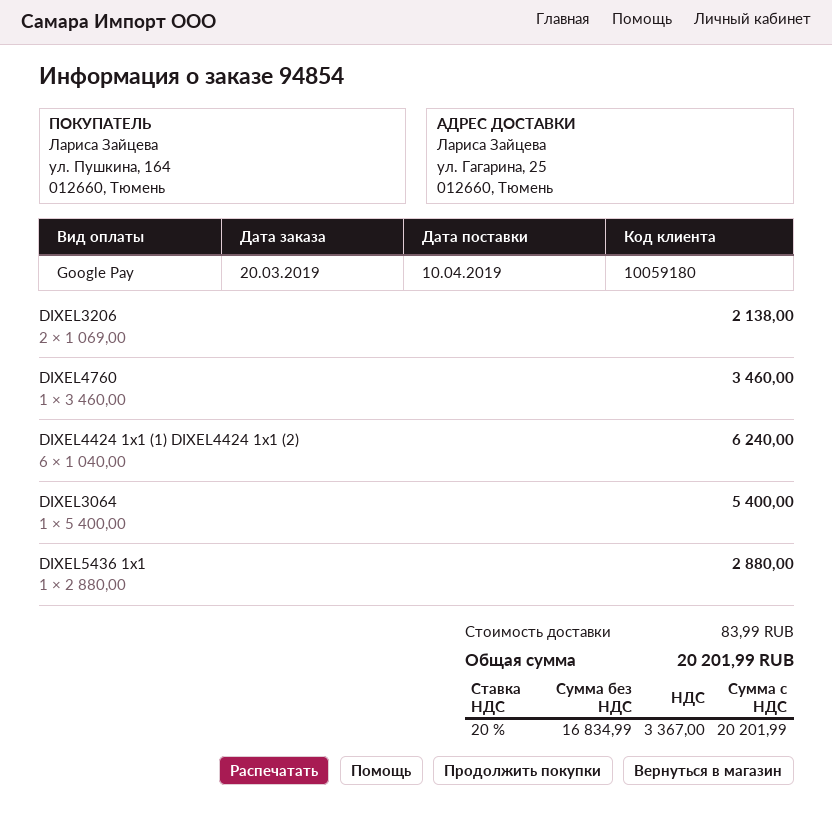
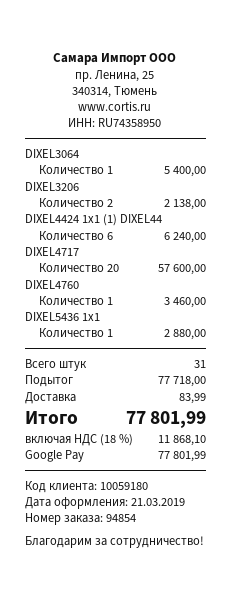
order date: 2019-03-20 -> 2019-03-21
DIXEL4717: none -> 20 for 57600.00
tax: 20% = 3367.00 -> 18% = 11868.10
total: 20201.99 -> 77801.99

